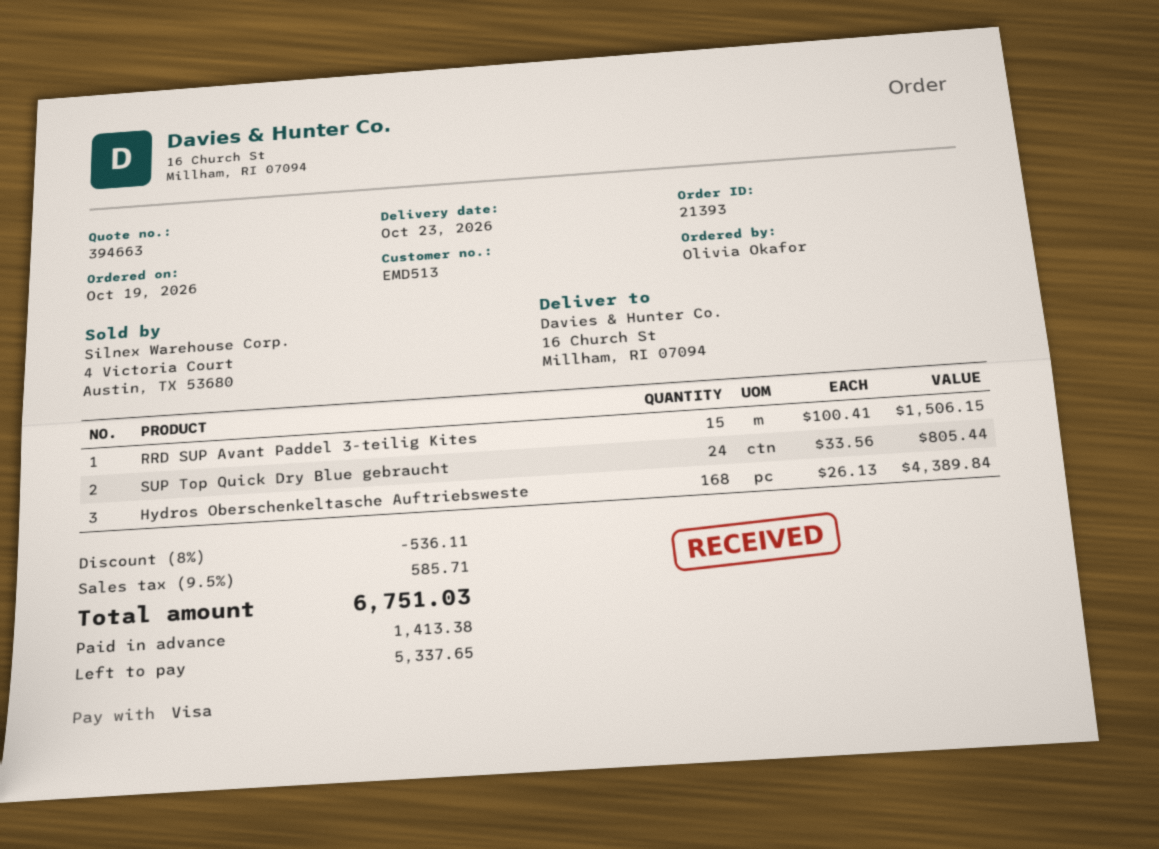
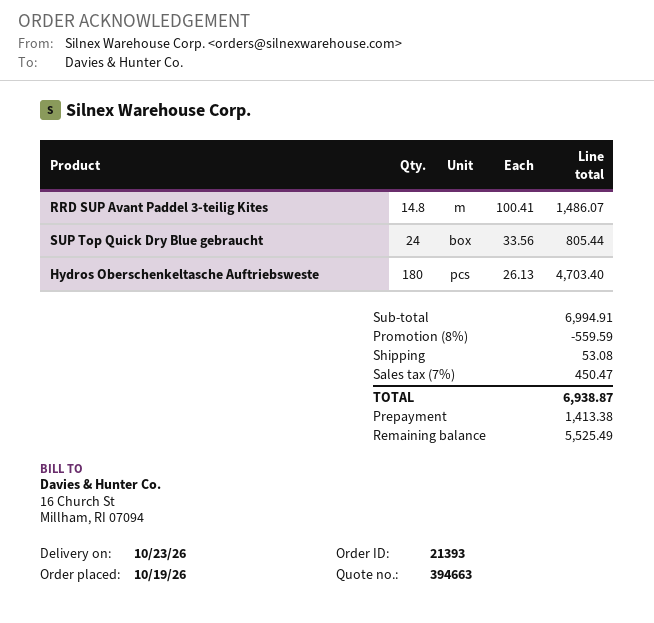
RRD SUP Avant Paddel 3-teilig Kites: 15 x 100.41 = 1506.15 -> 14.8 x 100.41 = 1486.07
Hydros Oberschenkeltasche Auftriebsweste: 168 x 26.13 = 4389.84 -> 180 x 26.13 = 4703.40
discount: 8% = 536.11 -> 8% = 559.59
shipping: none -> 53.08
tax: 9.5% = 585.71 -> 7% = 450.47
total: 6751.03 -> 6938.87
balance: 5337.65 -> 5525.49

